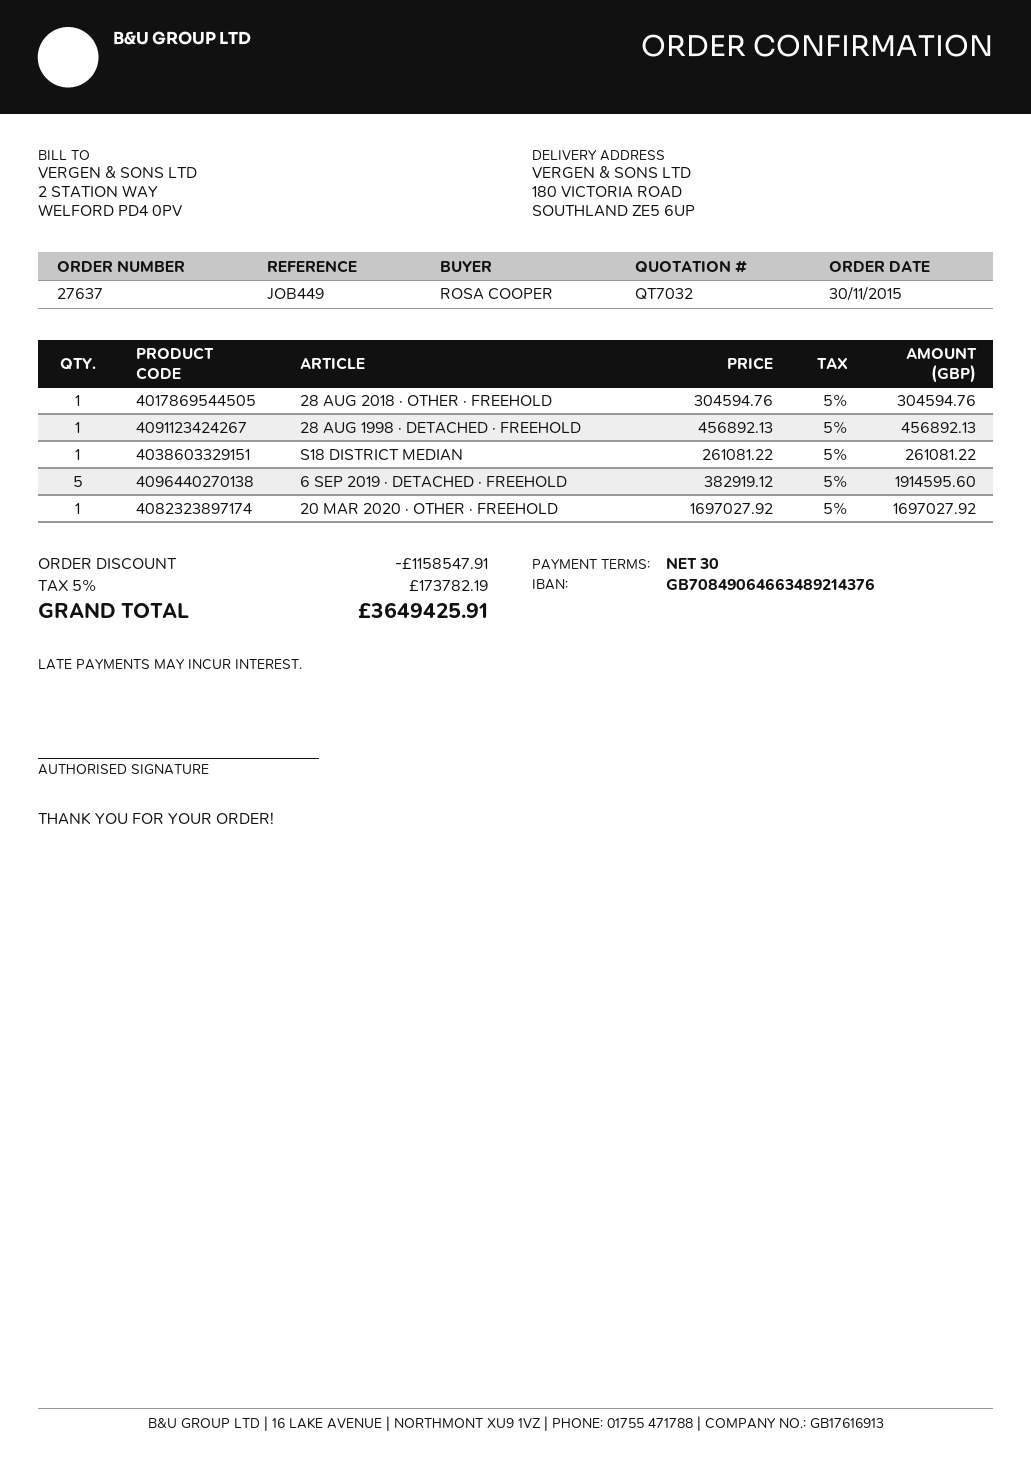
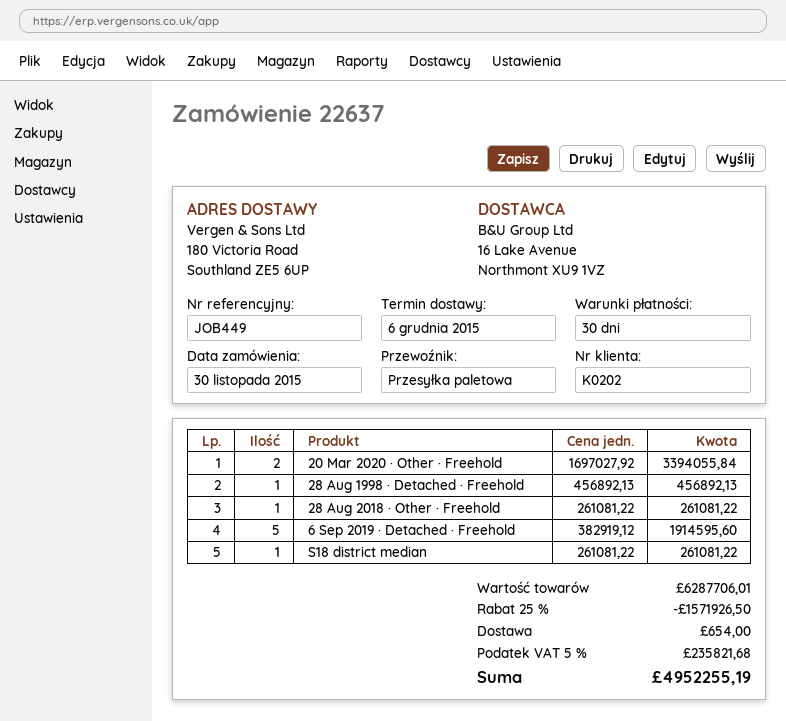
order number: 27637 -> 22637
28 AUG 2018 · OTHER · FREEHOLD: 1 x 304594.76 = 304594.76 -> 1 x 261081.22 = 261081.22
20 MAR 2020 · OTHER · FREEHOLD: 1 x 1697027.92 = 1697027.92 -> 2 x 1697027.92 = 3394055.84
discount: 1158547.91 -> 1571926.50
shipping: none -> 654.00
tax: 5% = 173782.19 -> 5% = 235821.68
total: 3649425.91 -> 4952255.19

